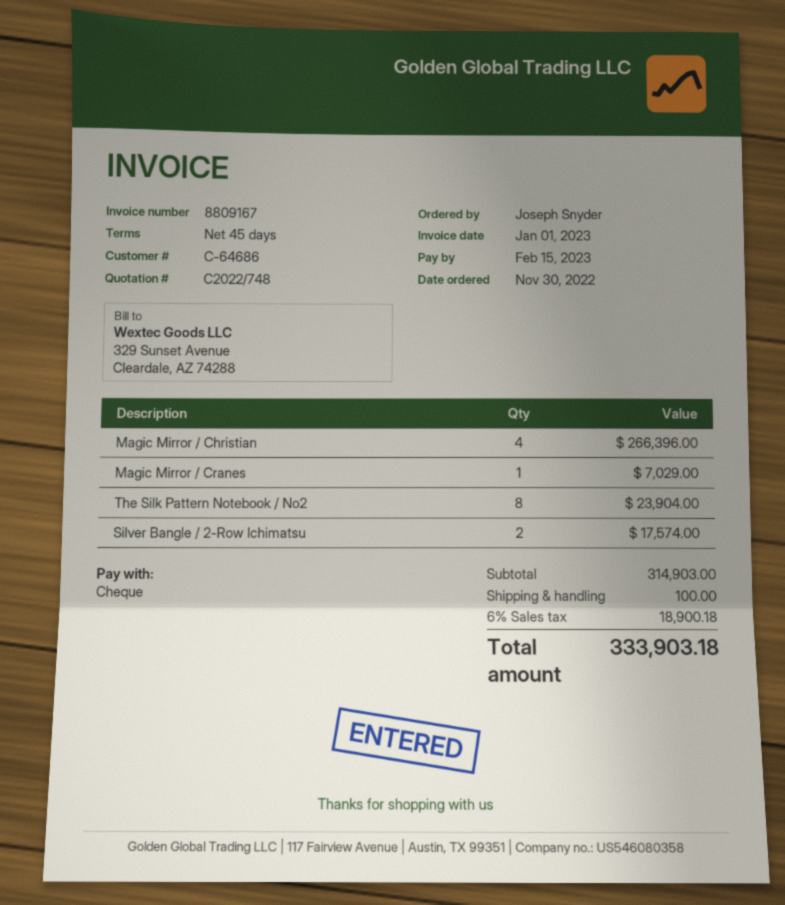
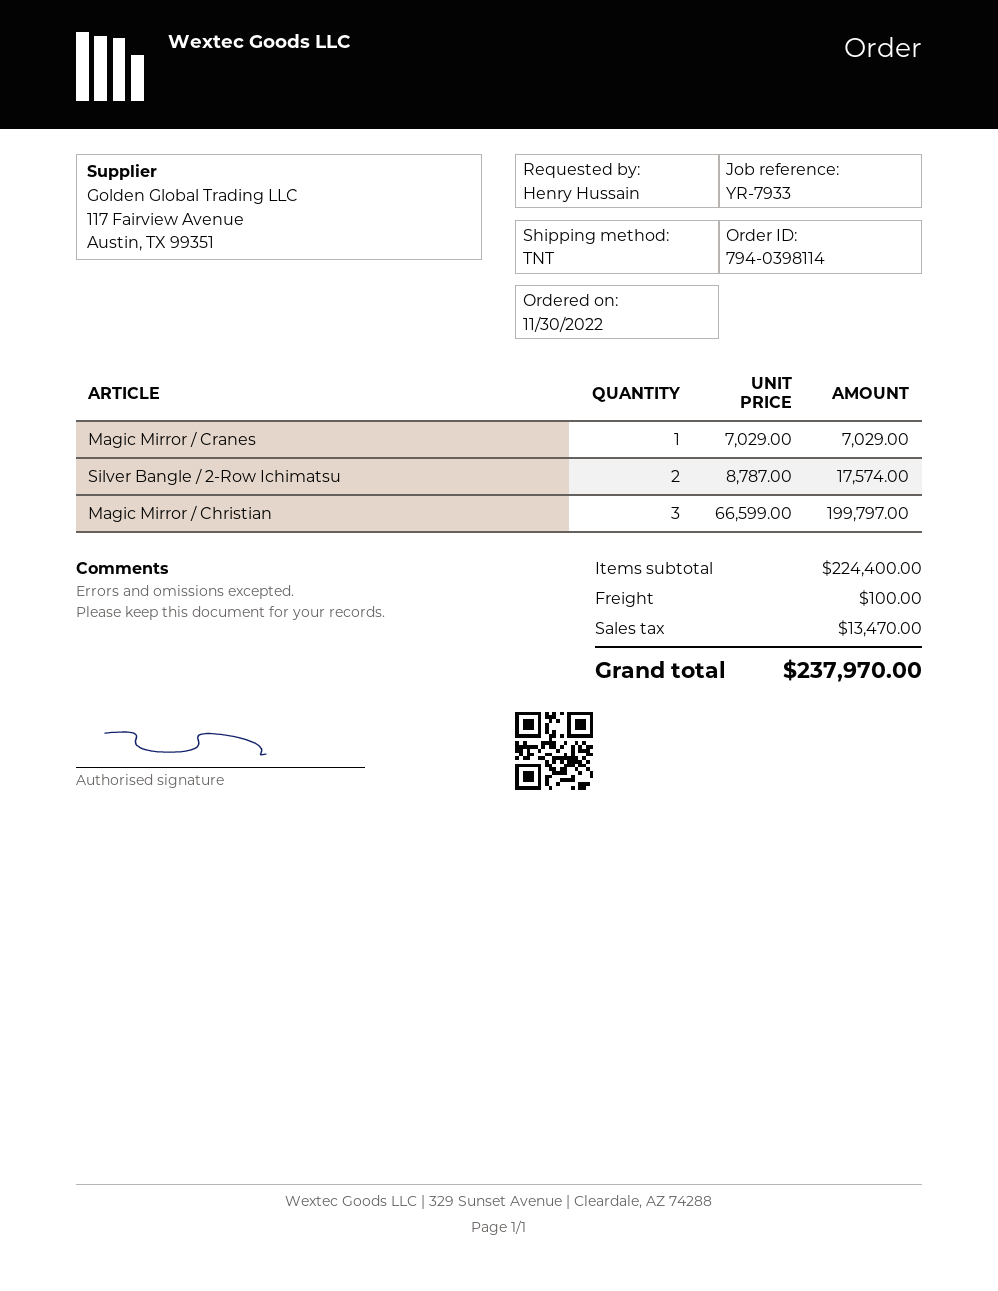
ordered by: Joseph Snyder -> Henry Hussain
Magic Mirror / Christian: 4 for 266396.00 -> 3 for 199797.00
The Silk Pattern Notebook / No2: 8 for 23904.00 -> none
subtotal: 314903.00 -> 224400.00
tax: 18900.18 -> 13470.00
total: 333903.18 -> 237970.00

